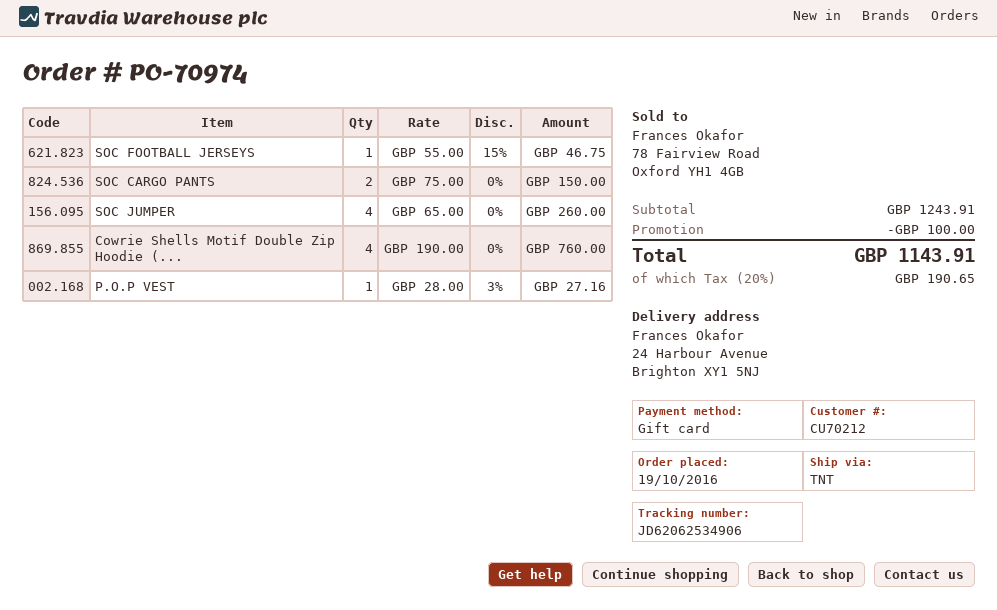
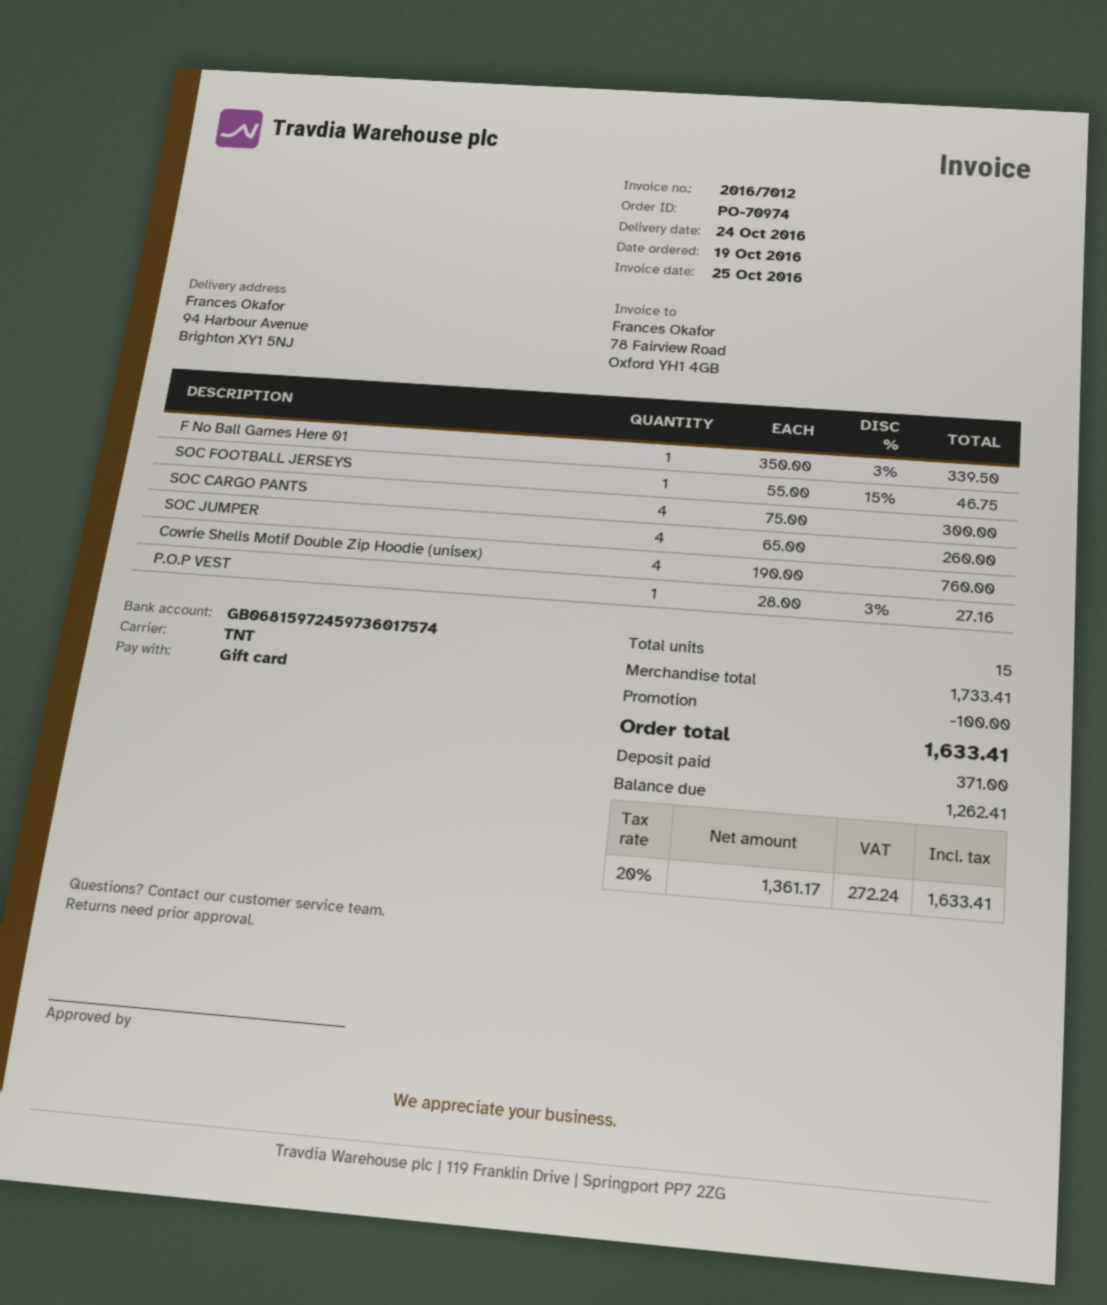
ship to: 24 Harbour Avenue, Brighton XY1 5NJ -> 94 Harbour Avenue, Brighton XY1 5NJ
SOC CARGO PANTS: 2 x 75.00 = 150.00 -> 4 x 75.00 = 300.00
F No Ball Games Here 01: none -> 1 x 350.00 - 3% = 339.50
subtotal: 1243.91 -> 1733.41
tax: 20% = 190.65 -> 20% = 272.24
total: 1143.91 -> 1633.41

